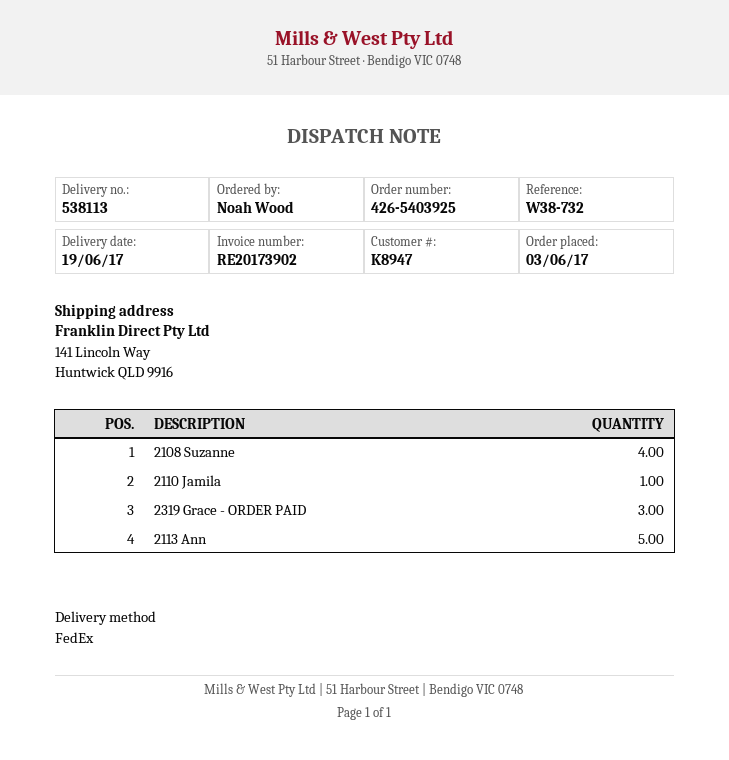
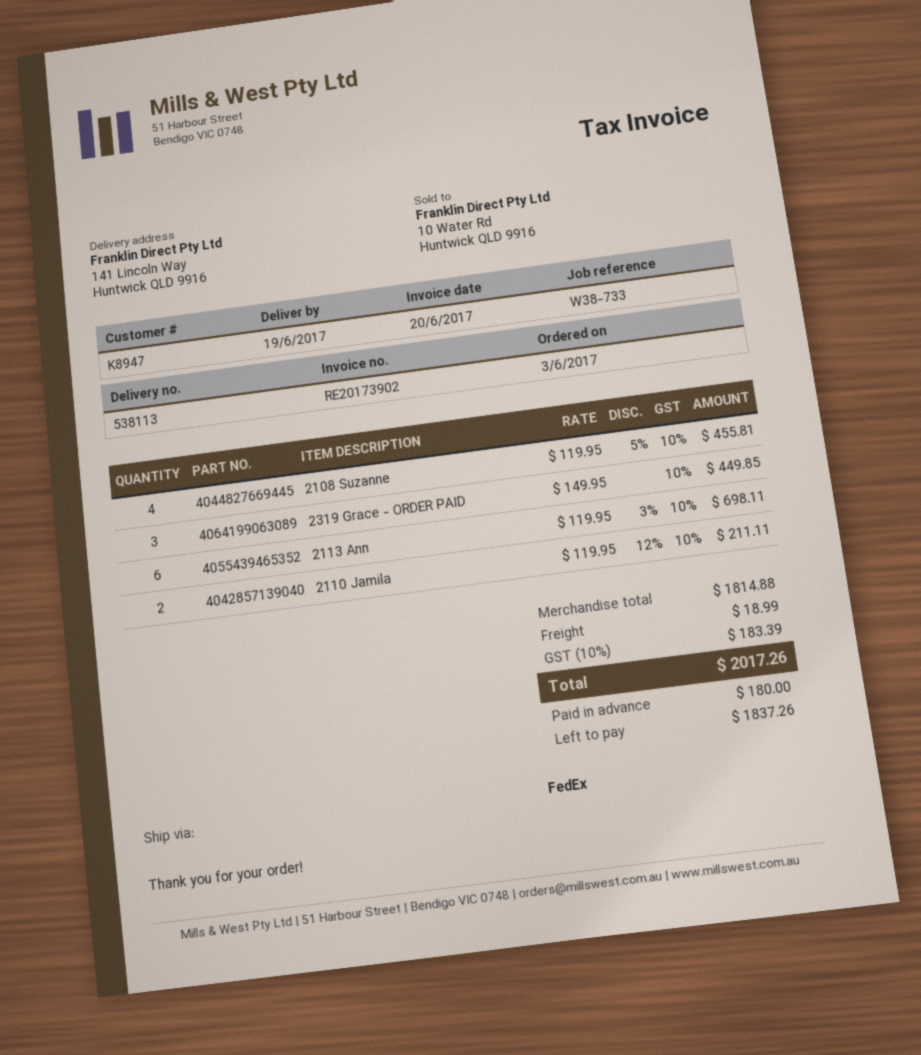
reference: W38-732 -> W38-733
2110 Jamila: 1 -> 2
2113 Ann: 5 -> 6

